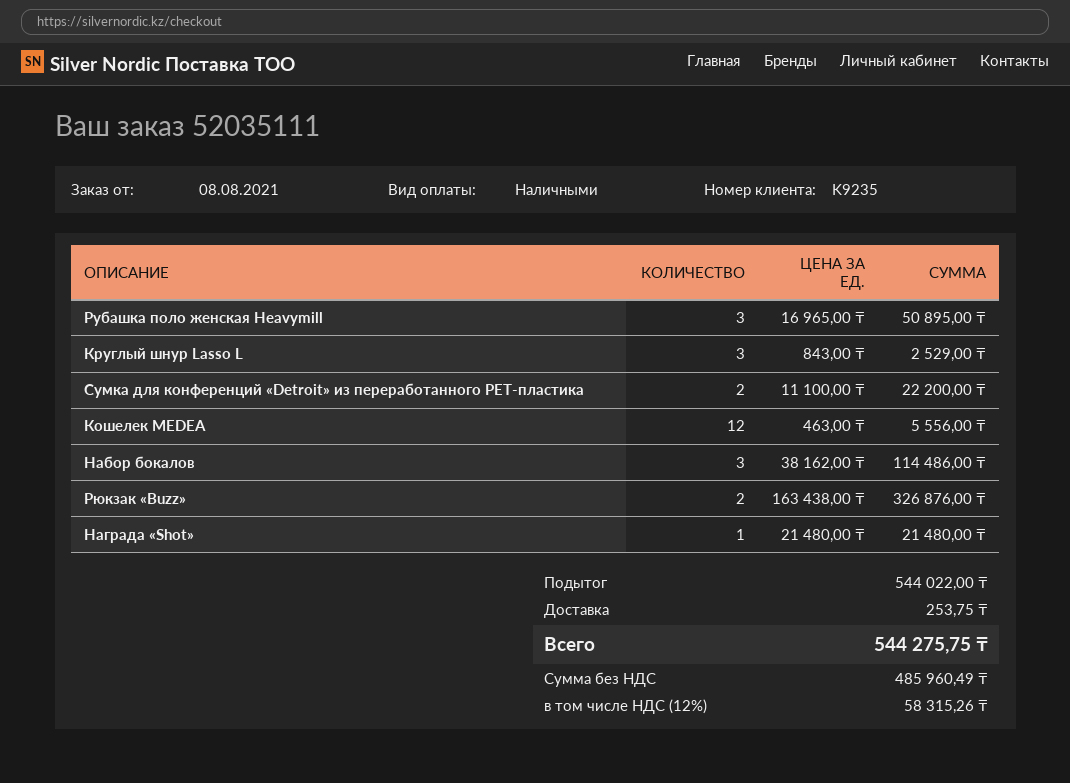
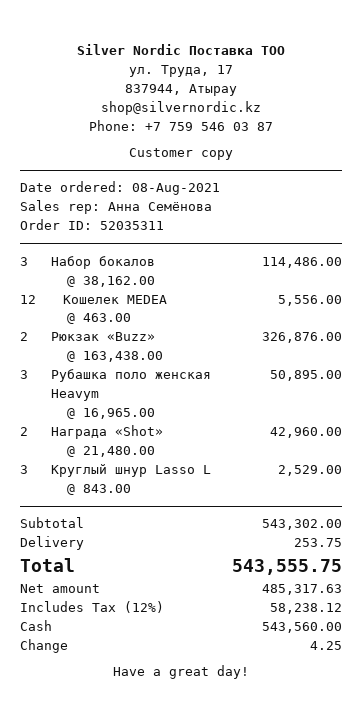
order number: 52035111 -> 52035311
Сумка для конференций «Detroit» из переработанного РЕТ-пластика: 2 x 11100.00 = 22200.00 -> none
Награда «Shot»: 1 x 21480.00 = 21480.00 -> 2 x 21480.00 = 42960.00
subtotal: 544022.00 -> 543302.00
net: 485960.49 -> 485317.63
tax: 12% = 58315.26 -> 12% = 58238.12
total: 544275.75 -> 543555.75

